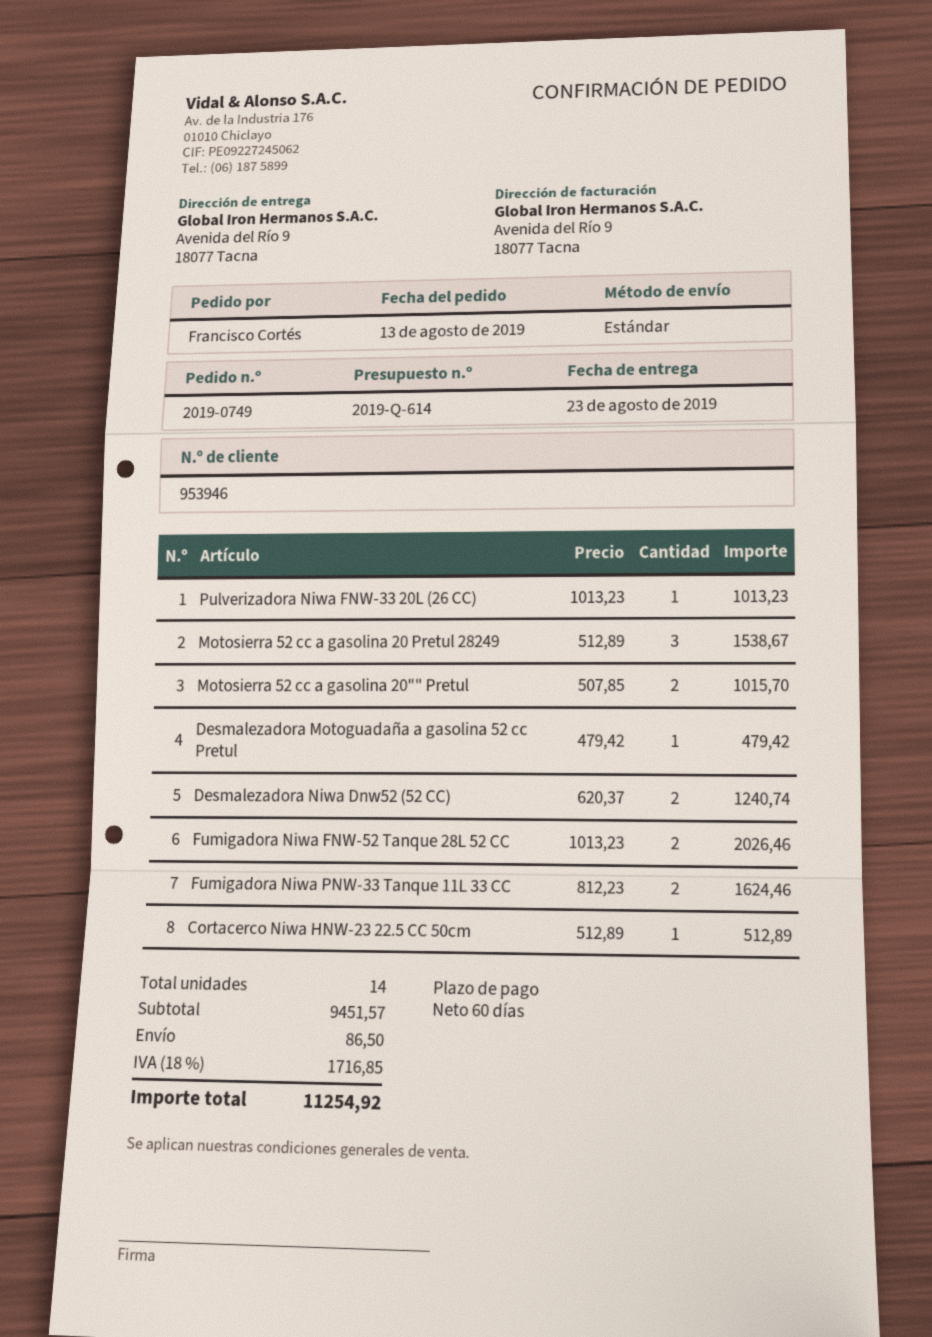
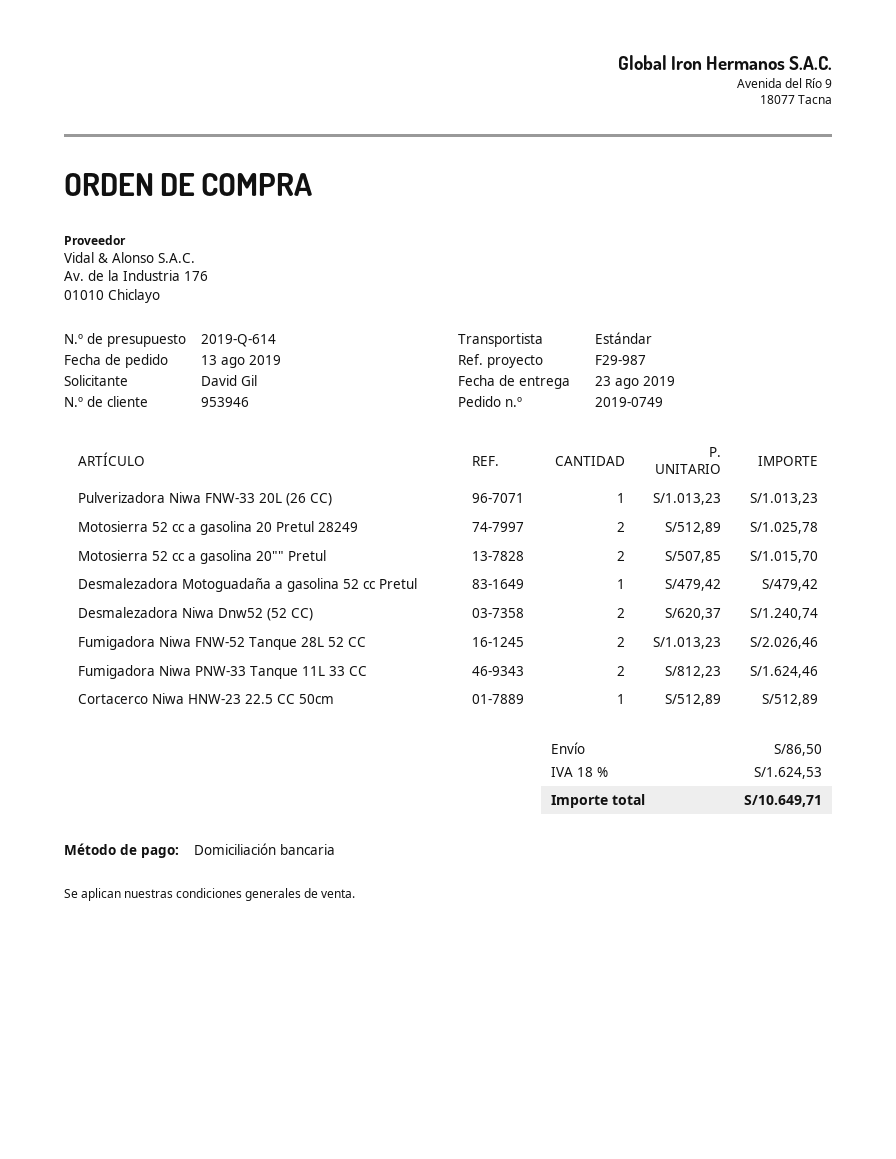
ordered by: Francisco Cortés -> David Gil
Motosierra 52 cc a gasolina 20 Pretul 28249: 3 x 512.89 = 1538.67 -> 2 x 512.89 = 1025.78
tax: 18% = 1716.85 -> 18% = 1624.53
total: 11254.92 -> 10649.71

